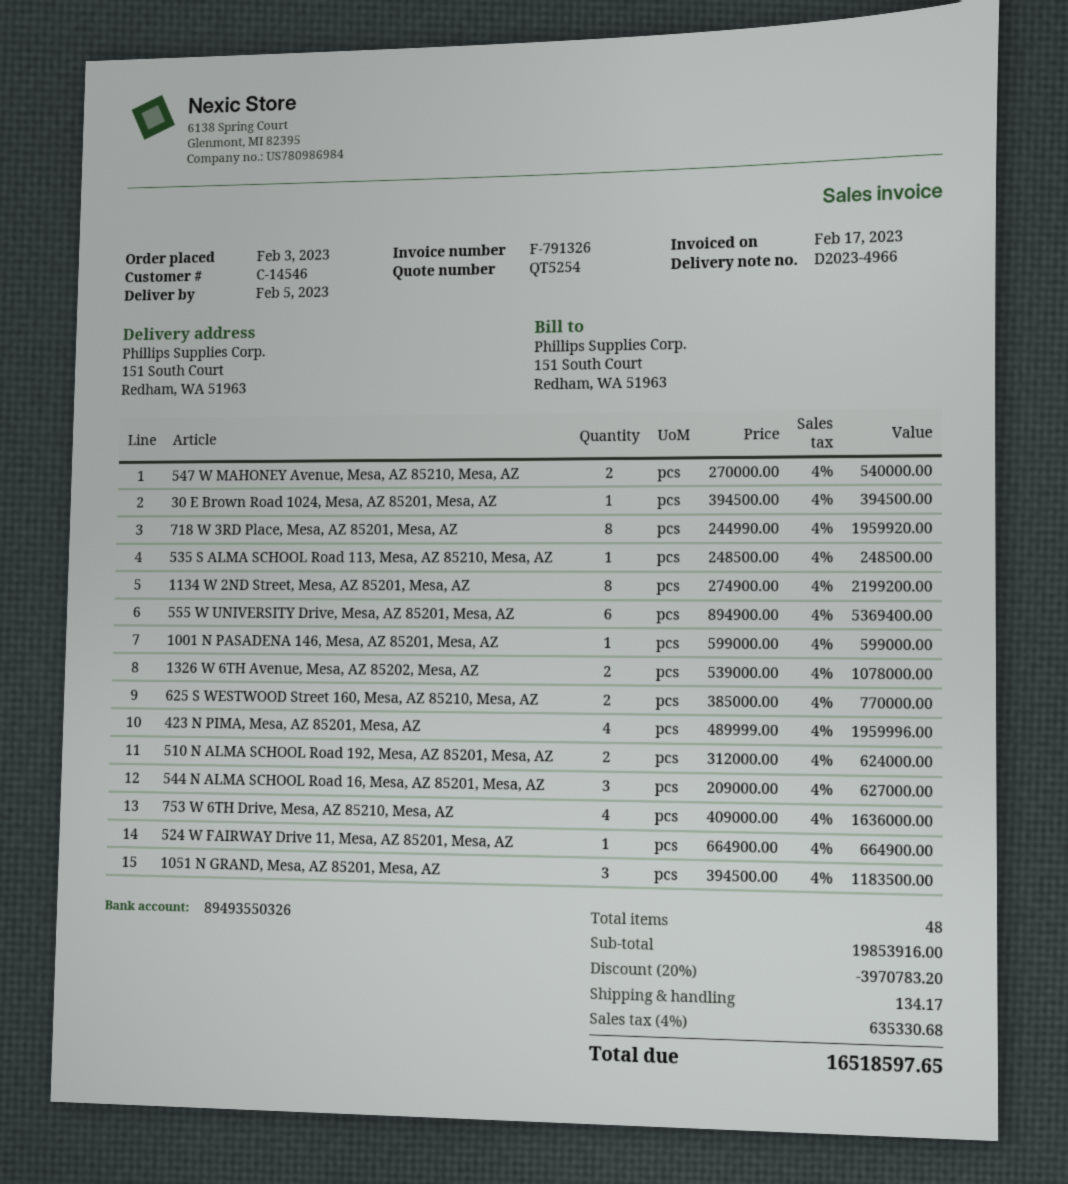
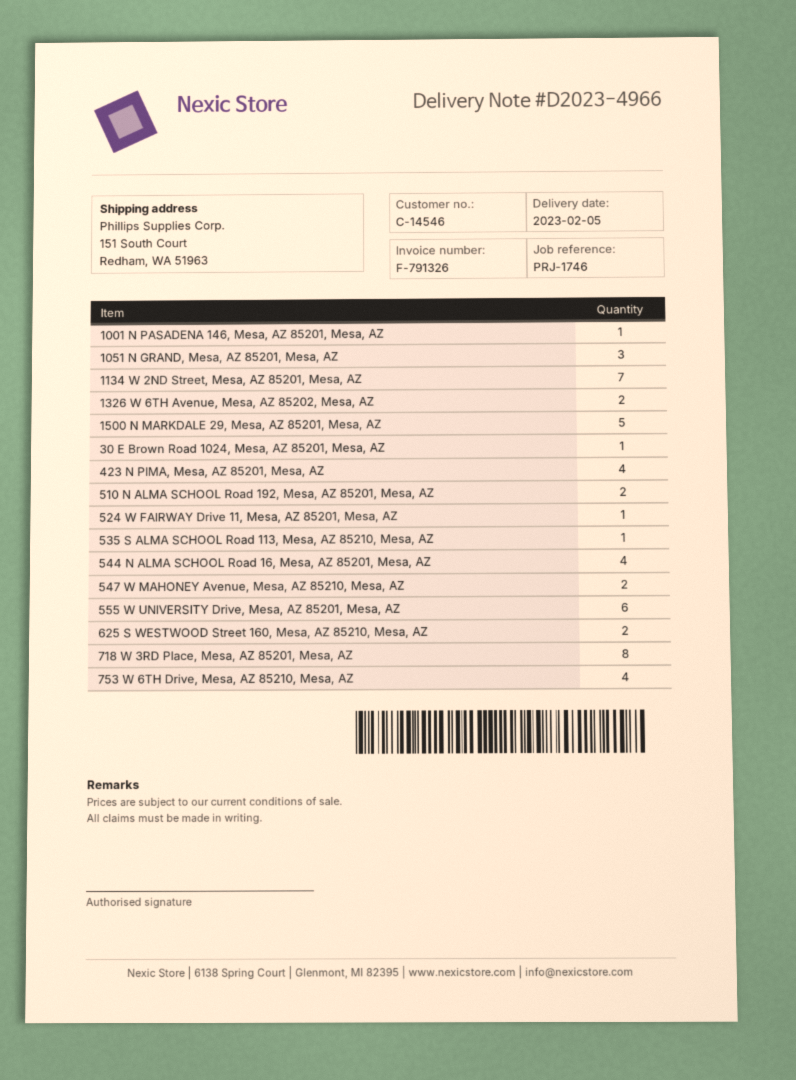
1134 W 2ND Street, Mesa, AZ 85201, Mesa, AZ: 8 -> 7
544 N ALMA SCHOOL Road 16, Mesa, AZ 85201, Mesa, AZ: 3 -> 4
1500 N MARKDALE 29, Mesa, AZ 85201, Mesa, AZ: none -> 5

